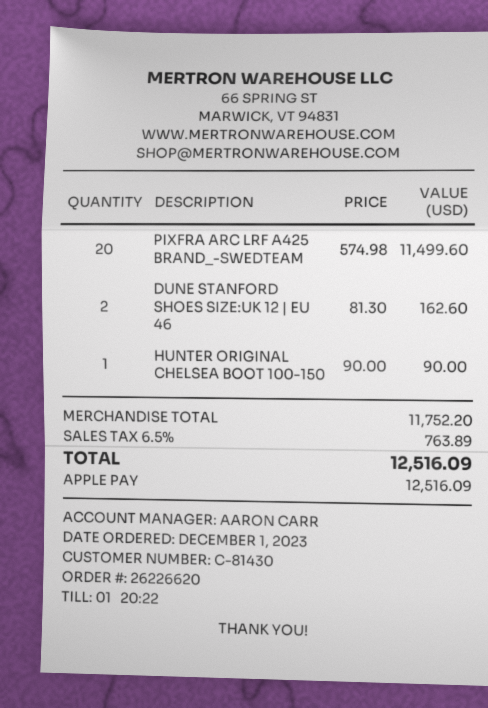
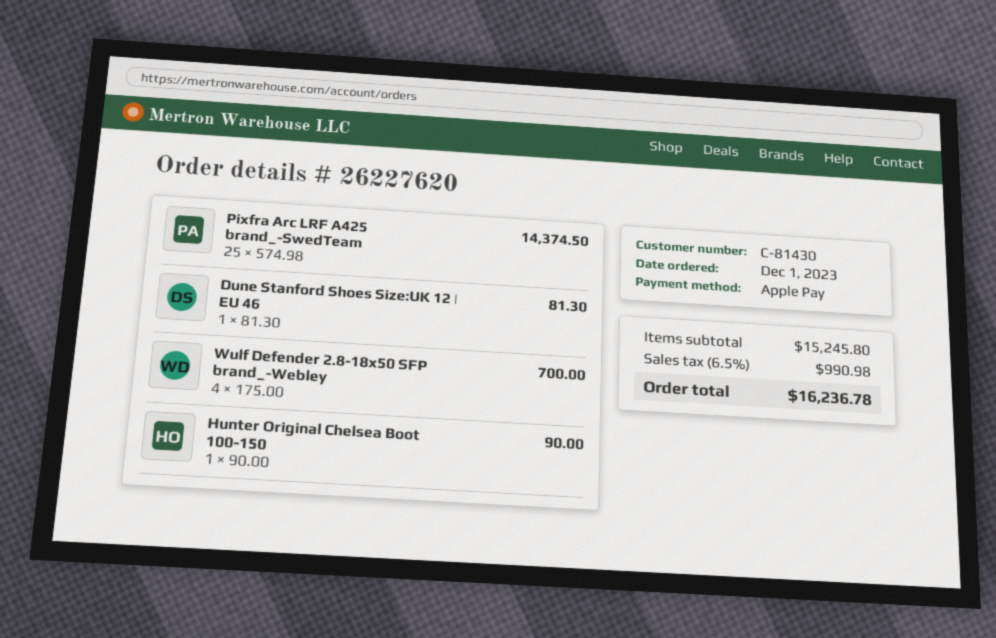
order number: 26226620 -> 26227620
PIXFRA ARC LRF A425 BRAND_-SWEDTEAM: 20 x 574.98 = 11499.60 -> 25 x 574.98 = 14374.50
DUNE STANFORD SHOES SIZE:UK 12 | EU 46: 2 x 81.30 = 162.60 -> 1 x 81.30 = 81.30
Wulf Defender 2.8-18x50 SFP brand_-Webley: none -> 4 x 175.00 = 700.00
subtotal: 11752.20 -> 15245.80
tax: 6.5% = 763.89 -> 6.5% = 990.98
total: 12516.09 -> 16236.78

